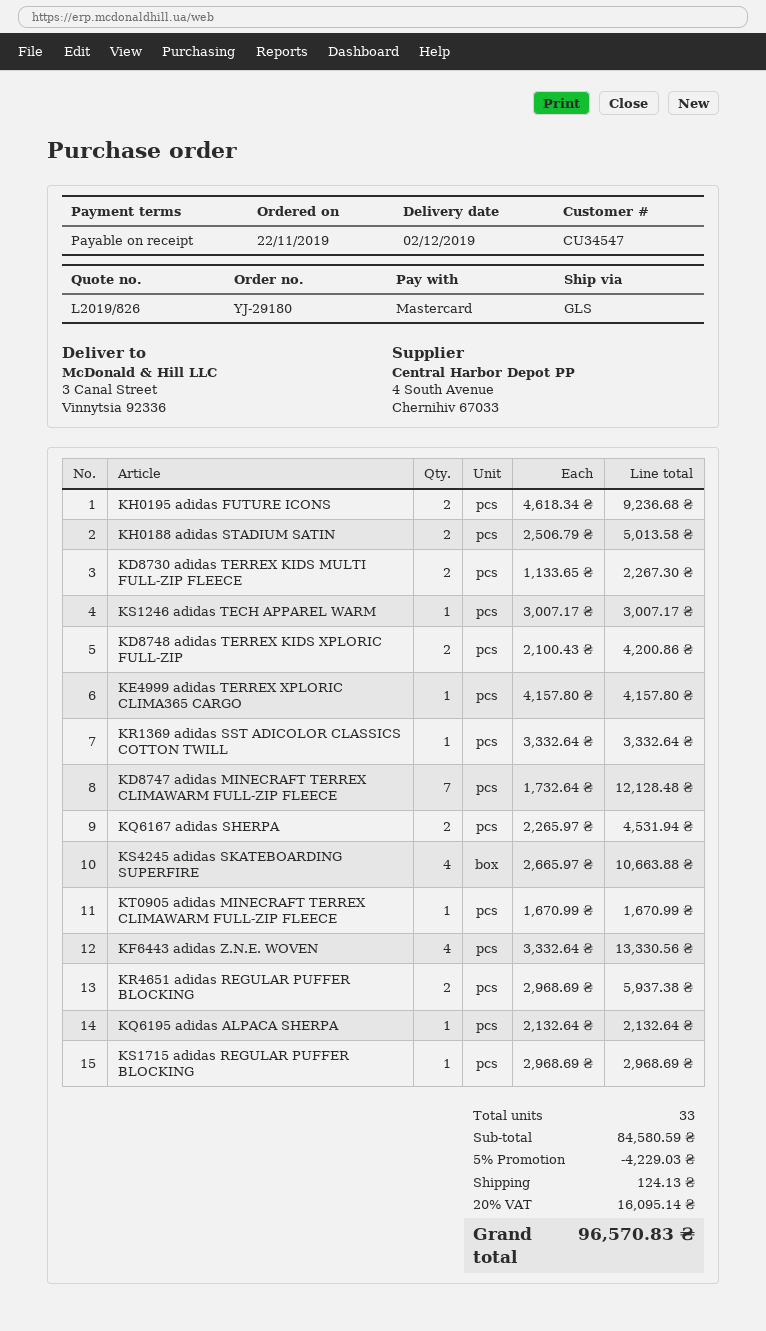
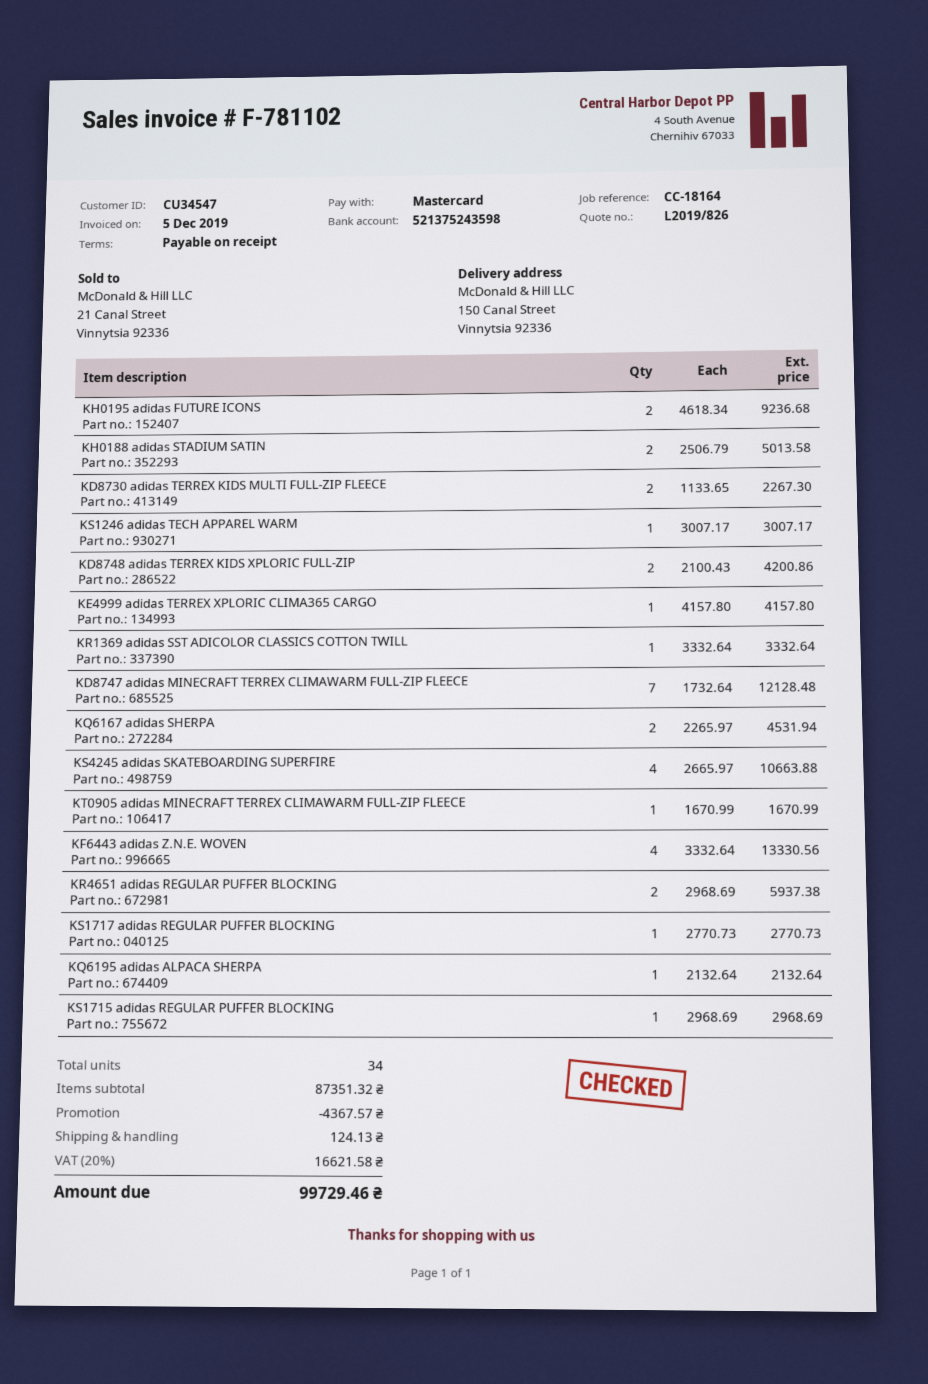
ship to: 3 Canal Street, Vinnytsia 92336 -> 150 Canal Street, Vinnytsia 92336
KS1717 adidas REGULAR PUFFER BLOCKING: none -> 1 x 2770.73 = 2770.73
total quantity: 33 -> 34
subtotal: 84580.59 -> 87351.32
discount: 4229.03 -> 4367.57
tax: 20% = 16095.14 -> 20% = 16621.58
total: 96570.83 -> 99729.46

